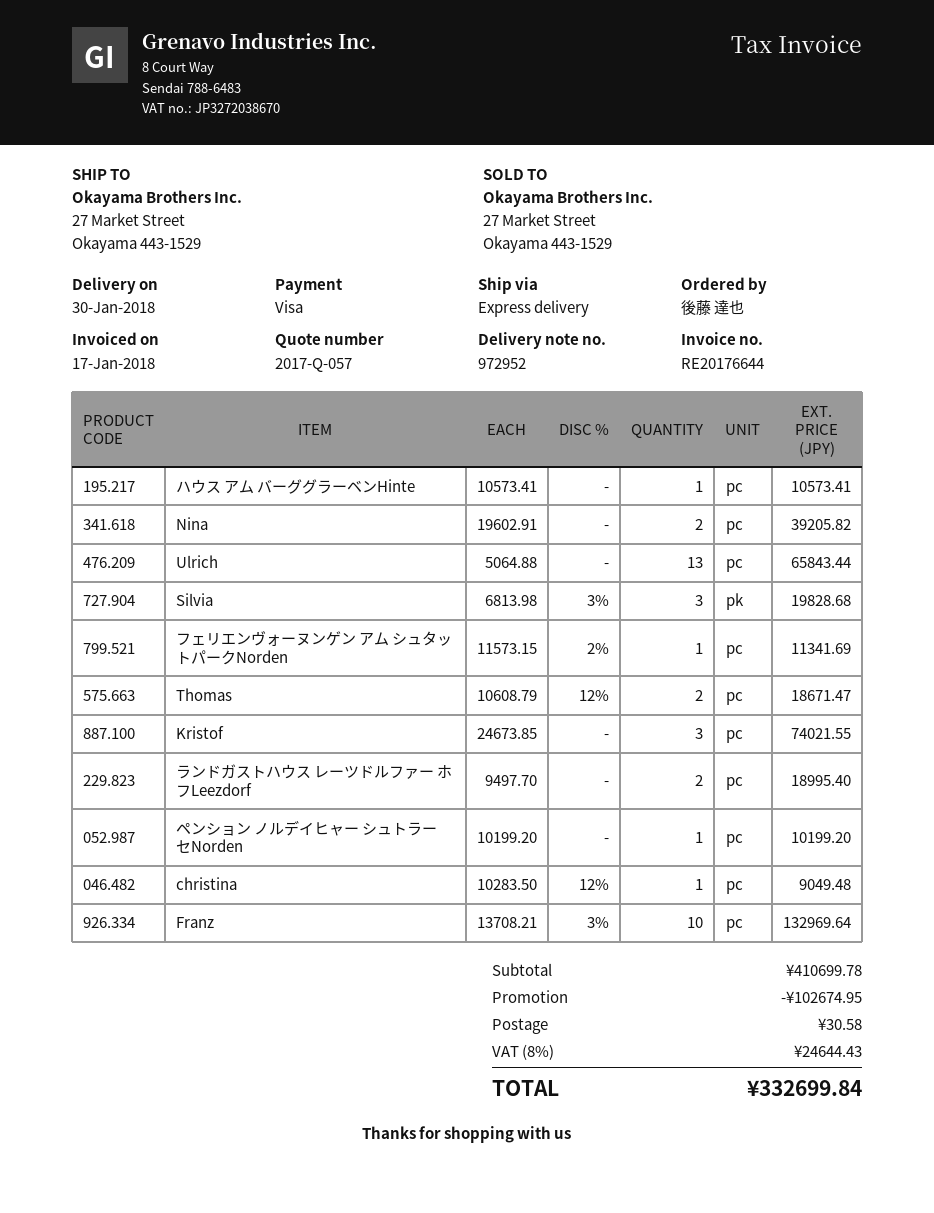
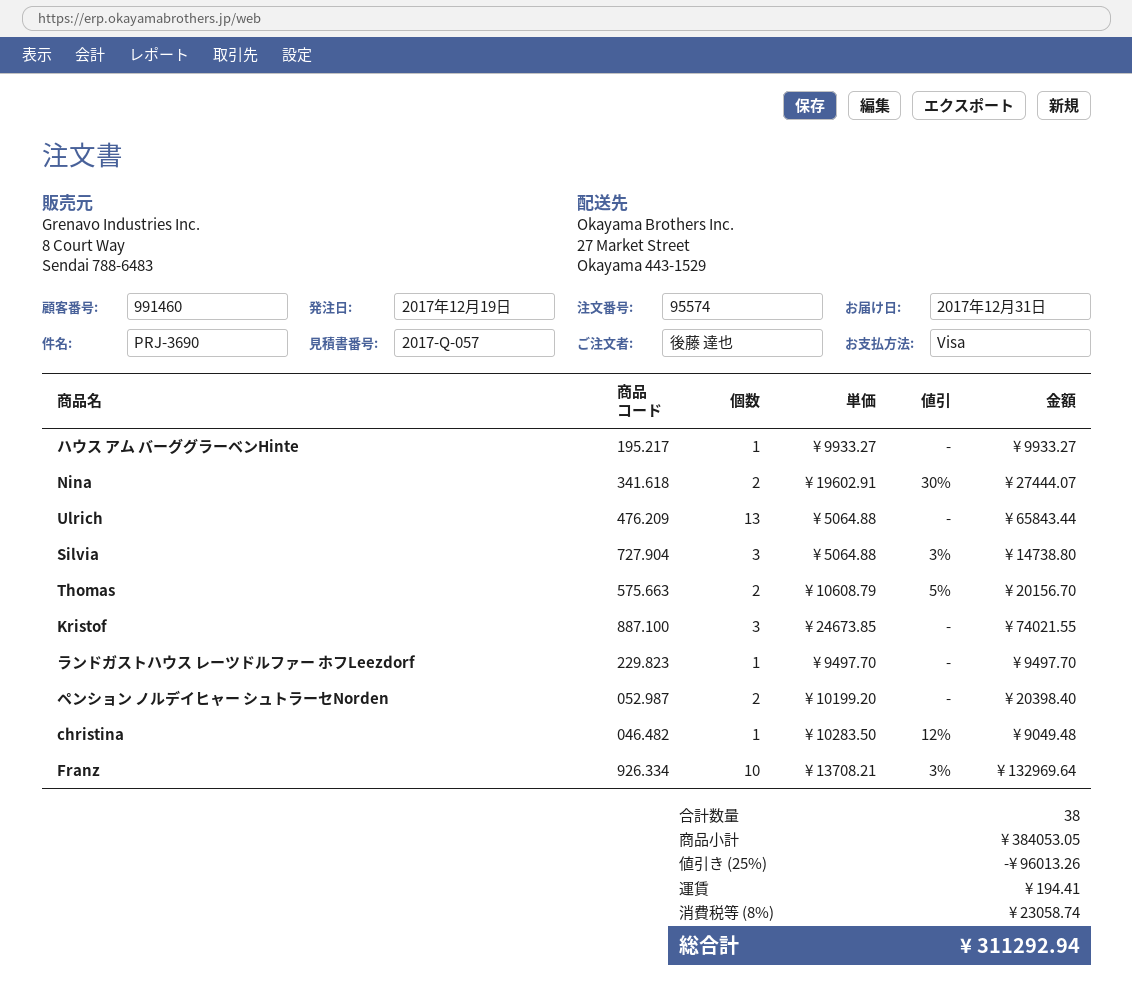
delivery date: 2018-01-30 -> 2017-12-31
ハウス アム バーググラーベンHinte: 1 x 10573.41 = 10573.41 -> 1 x 9933.27 = 9933.27
Nina: 2 x 19602.91 = 39205.82 -> 2 x 19602.91 - 30% = 27444.07
Silvia: 3 x 6813.98 - 3% = 19828.68 -> 3 x 5064.88 - 3% = 14738.80
フェリエンヴォーヌンゲン アム シュタットパークNorden: 1 x 11573.15 - 2% = 11341.69 -> none
Thomas: 2 x 10608.79 - 12% = 18671.47 -> 2 x 10608.79 - 5% = 20156.70
ランドガストハウス レーツドルファー ホフLeezdorf: 2 x 9497.70 = 18995.40 -> 1 x 9497.70 = 9497.70
ペンション ノルデイヒャー シュトラーセNorden: 1 x 10199.20 = 10199.20 -> 2 x 10199.20 = 20398.40
subtotal: 410699.78 -> 384053.05
discount: 102674.95 -> 96013.26
shipping: 30.58 -> 194.41
tax: 8% = 24644.43 -> 8% = 23058.74
total: 332699.84 -> 311292.94

